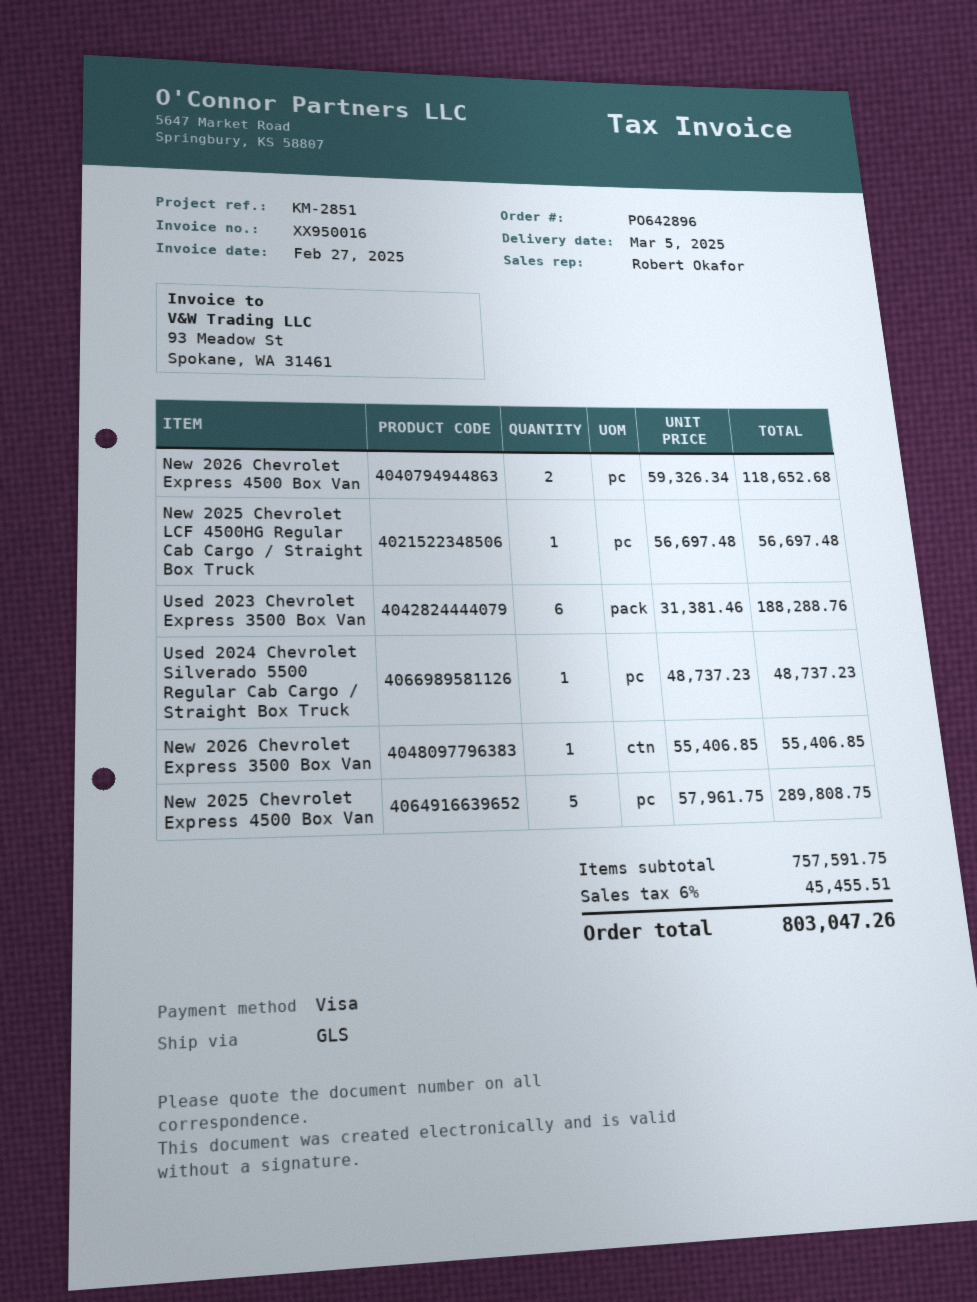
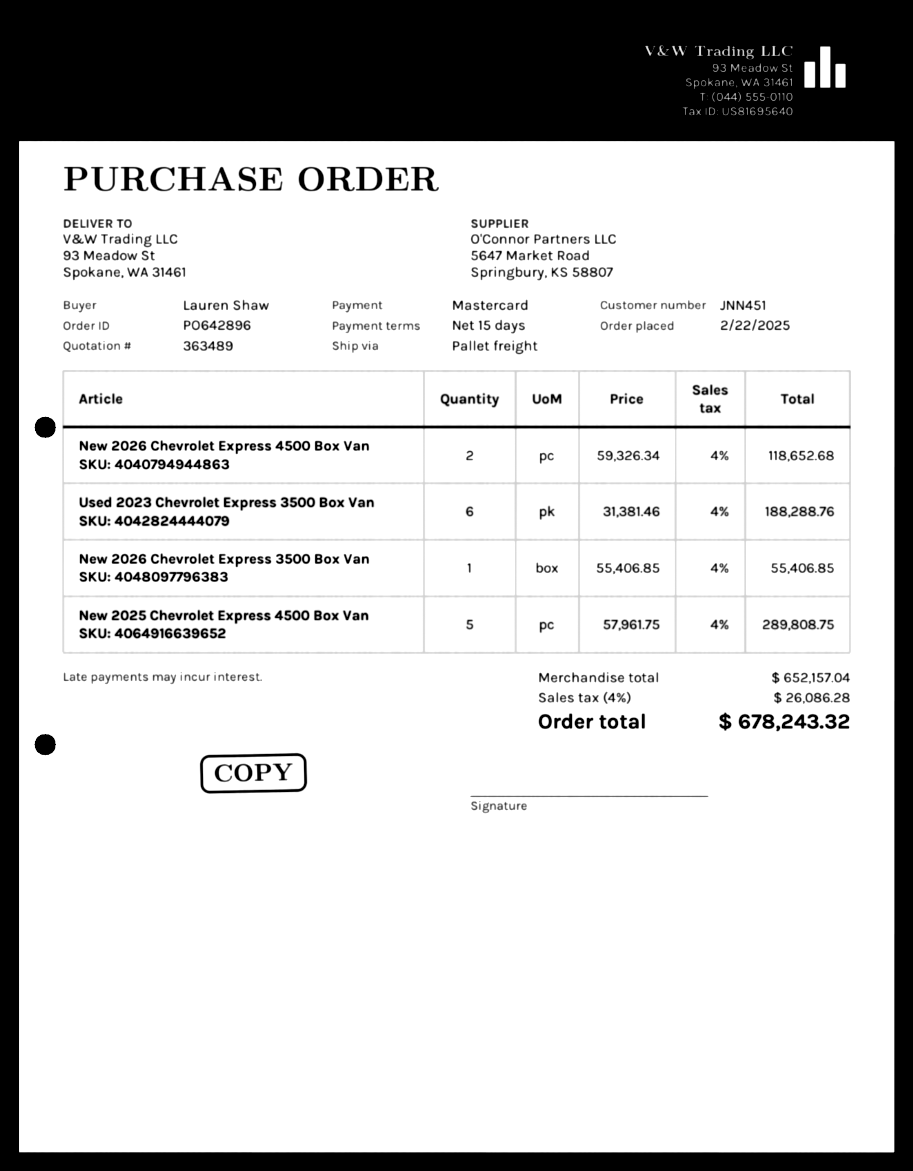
payment method: Visa -> Mastercard
shipping method: GLS -> pallet freight
New 2025 Chevrolet LCF 4500HG Regular Cab Cargo / Straight Box Truck: 1 x 56697.48 = 56697.48 -> none
Used 2024 Chevrolet Silverado 5500 Regular Cab Cargo / Straight Box Truck: 1 x 48737.23 = 48737.23 -> none
subtotal: 757591.75 -> 652157.04
tax: 6% = 45455.51 -> 4% = 26086.28
total: 803047.26 -> 678243.32

